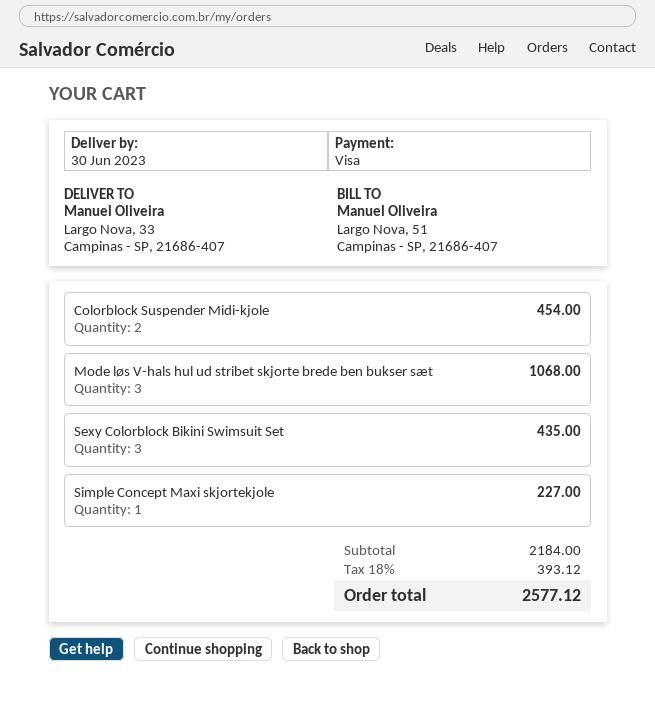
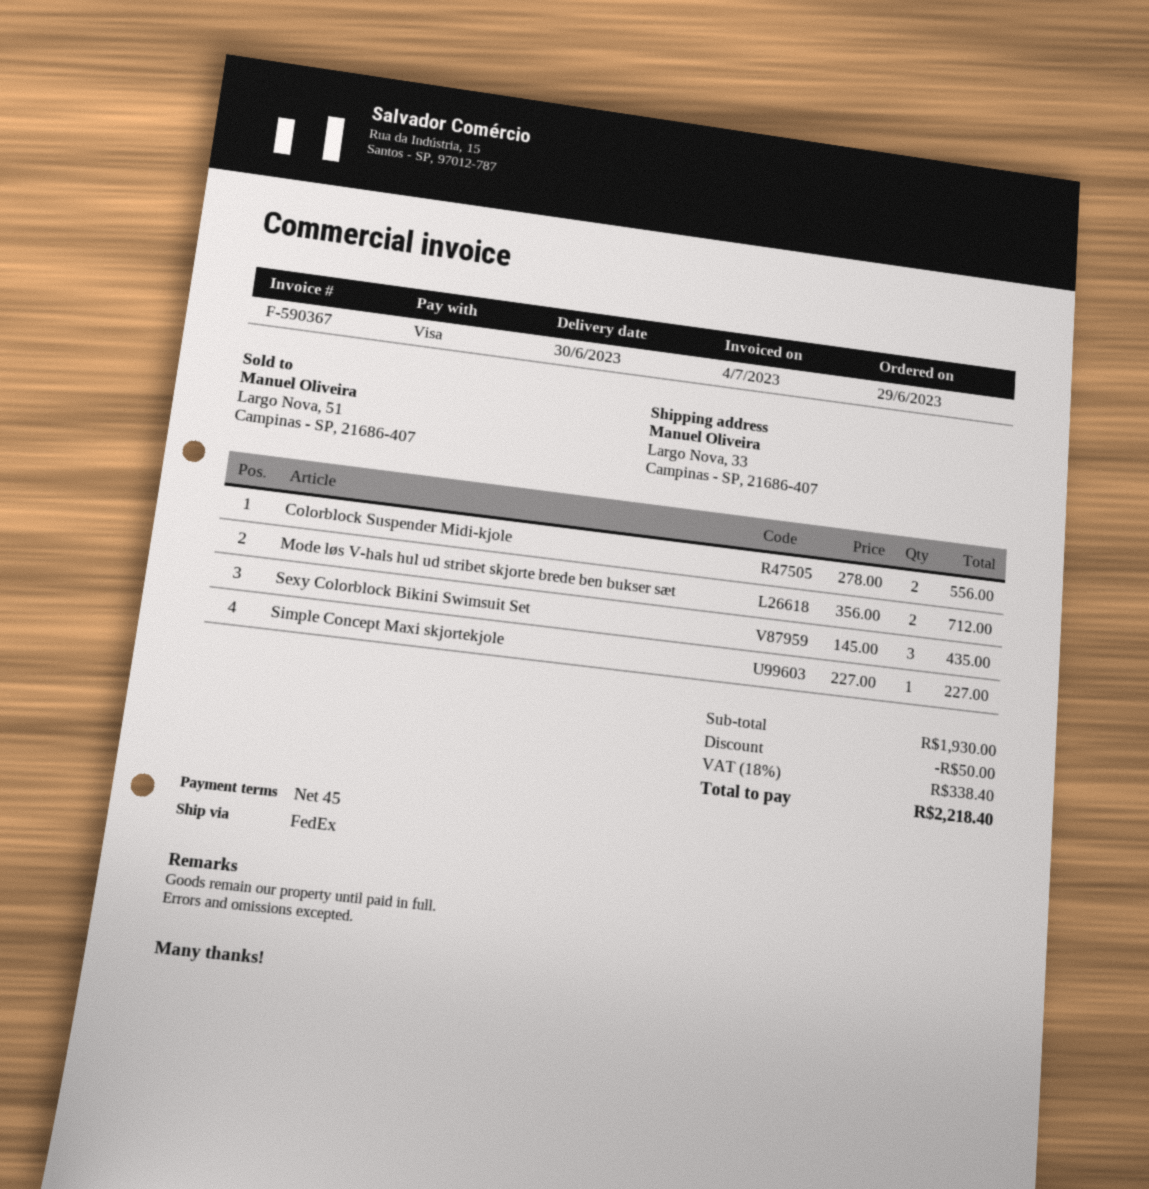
Colorblock Suspender Midi-kjole: 2 for 454.00 -> 2 for 556.00
Mode løs V-hals hul ud stribet skjorte brede ben bukser sæt: 3 for 1068.00 -> 2 for 712.00
subtotal: 2184.00 -> 1930.00
discount: none -> 50.00
tax: 18% = 393.12 -> 18% = 338.40
total: 2577.12 -> 2218.40

